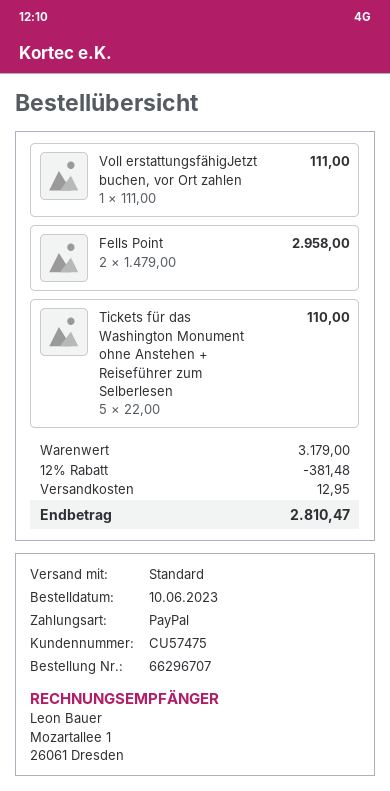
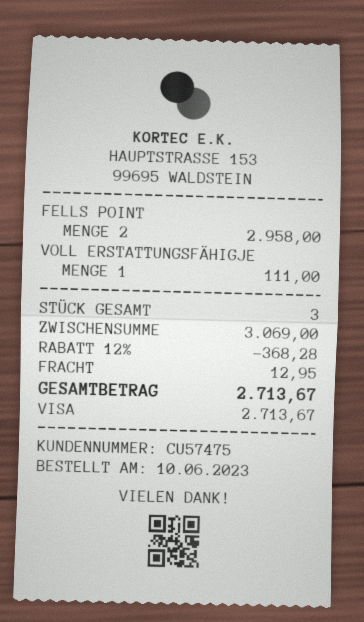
payment method: PayPal -> Visa
Tickets für das Washington Monument ohne Anstehen + Reiseführer zum Selberlesen: 5 for 110.00 -> none
subtotal: 3179.00 -> 3069.00
discount: 12% = 381.48 -> 12% = 368.28
total: 2810.47 -> 2713.67

